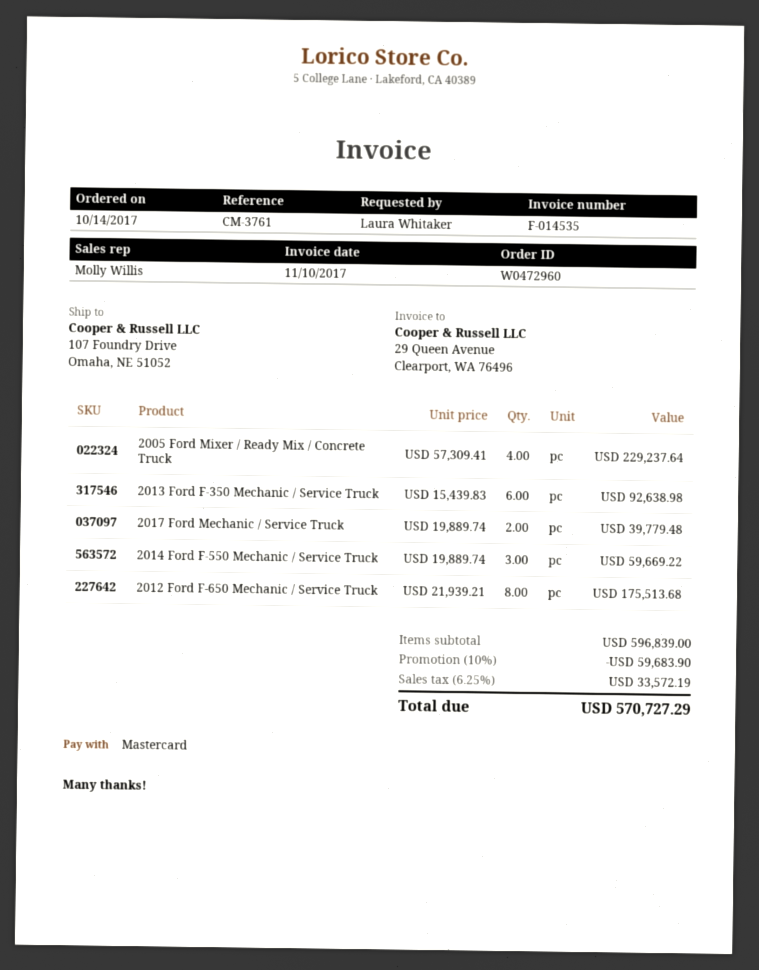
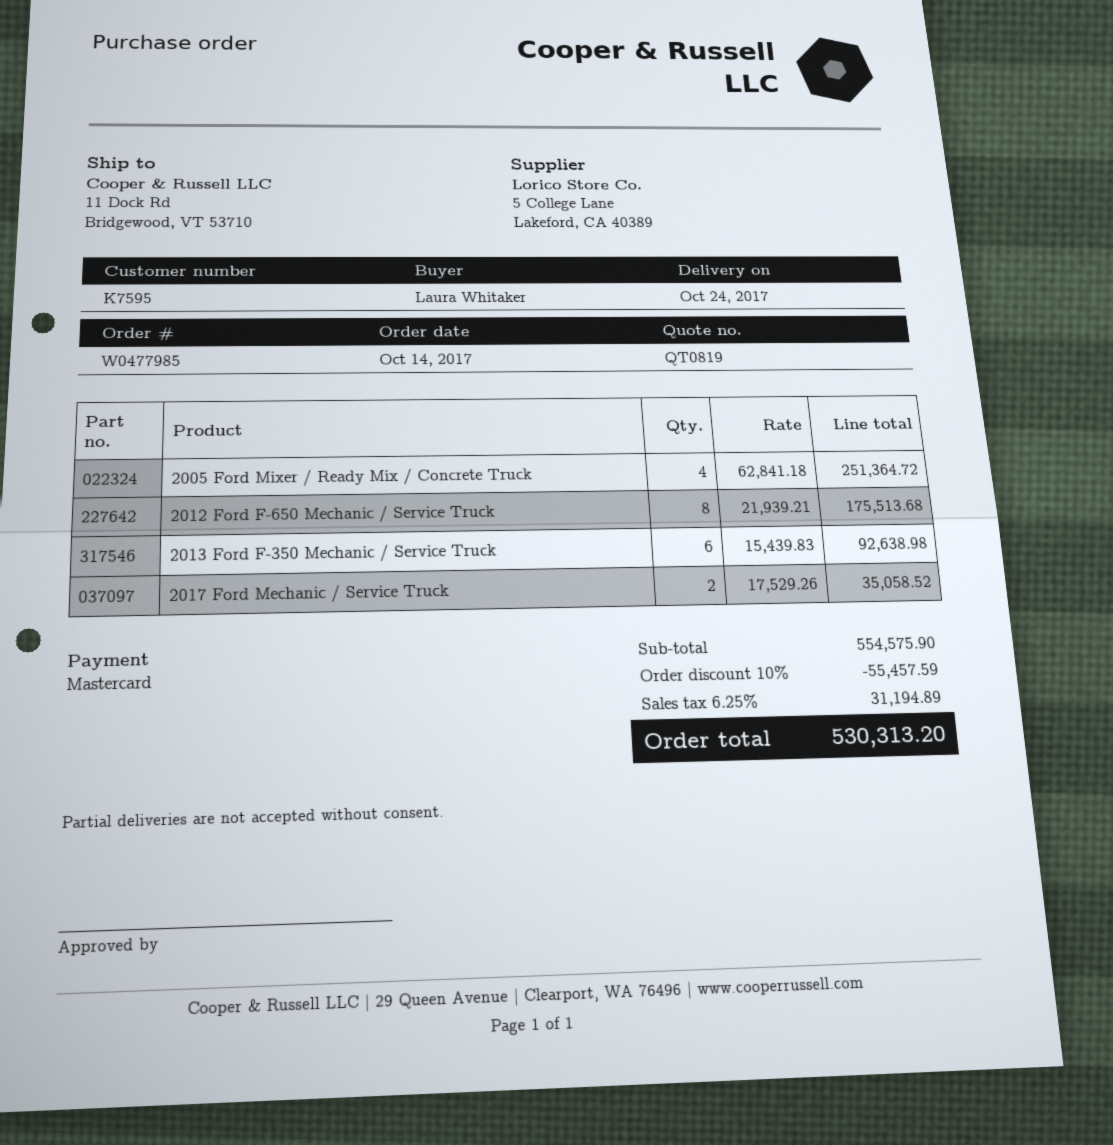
order number: W0472960 -> W0477985
ship to: 107 Foundry Drive, Omaha, NE 51052 -> 11 Dock Rd, Bridgewood, VT 53710
2005 Ford Mixer / Ready Mix / Concrete Truck: 4 x 57309.41 = 229237.64 -> 4 x 62841.18 = 251364.72
2017 Ford Mechanic / Service Truck: 2 x 19889.74 = 39779.48 -> 2 x 17529.26 = 35058.52
2014 Ford F-550 Mechanic / Service Truck: 3 x 19889.74 = 59669.22 -> none
subtotal: 596839.00 -> 554575.90
discount: 10% = 59683.90 -> 10% = 55457.59
tax: 6.25% = 33572.19 -> 6.25% = 31194.89
total: 570727.29 -> 530313.20

